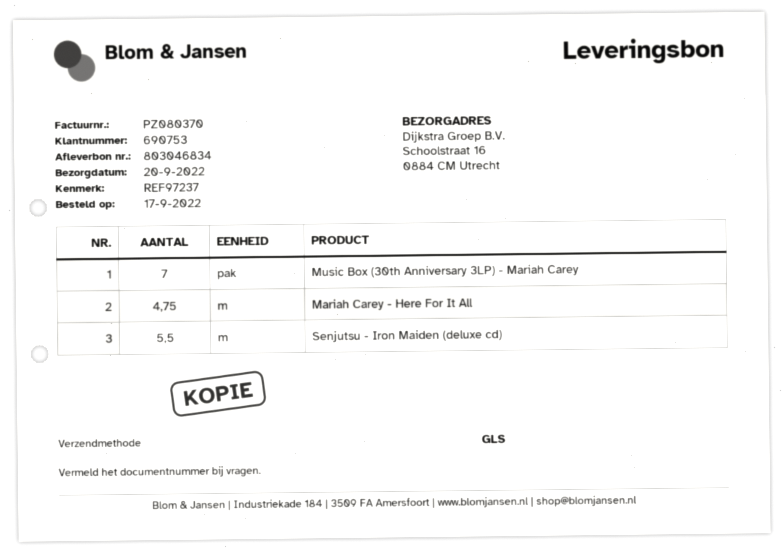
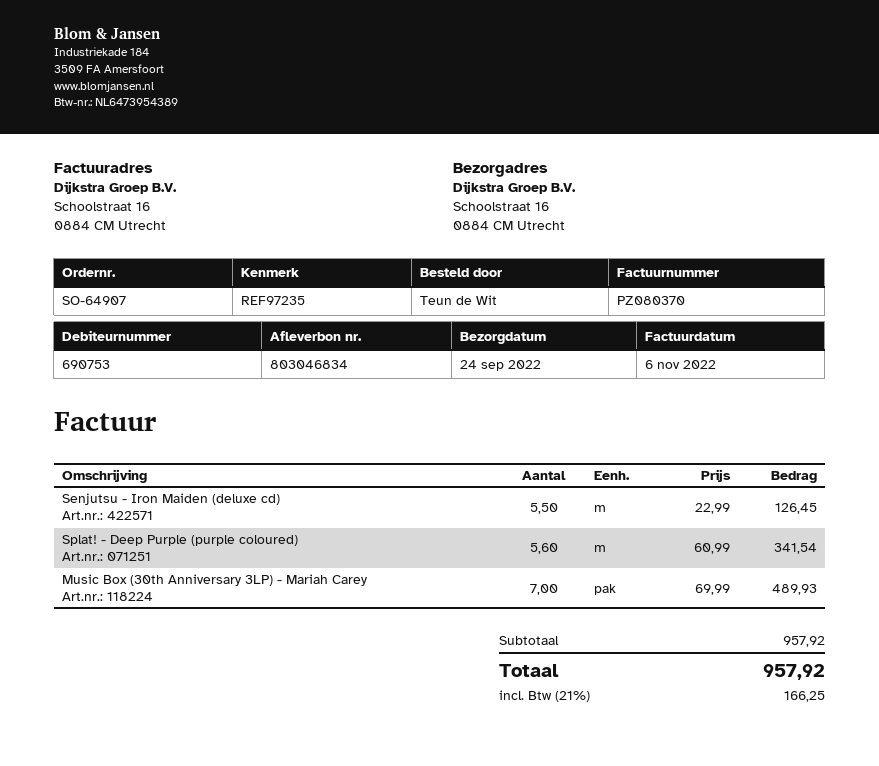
delivery date: 2022-09-20 -> 2022-09-24
reference: REF97237 -> REF97235
Mariah Carey - Here For It All: 4.75 -> none
Splat! - Deep Purple (purple coloured): none -> 5.6

